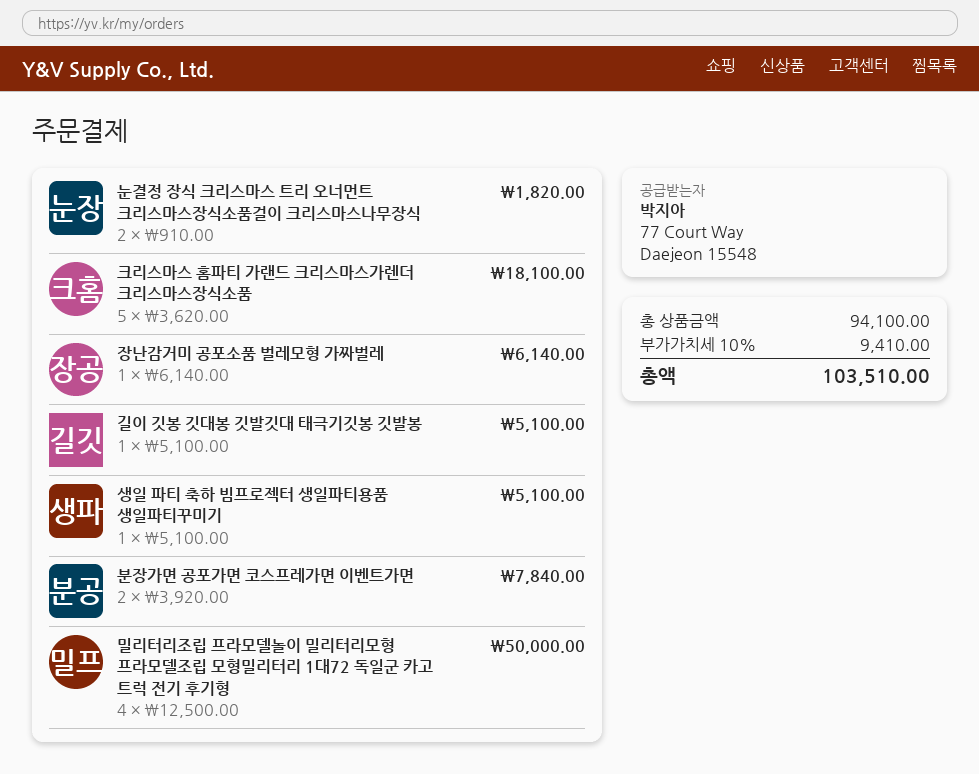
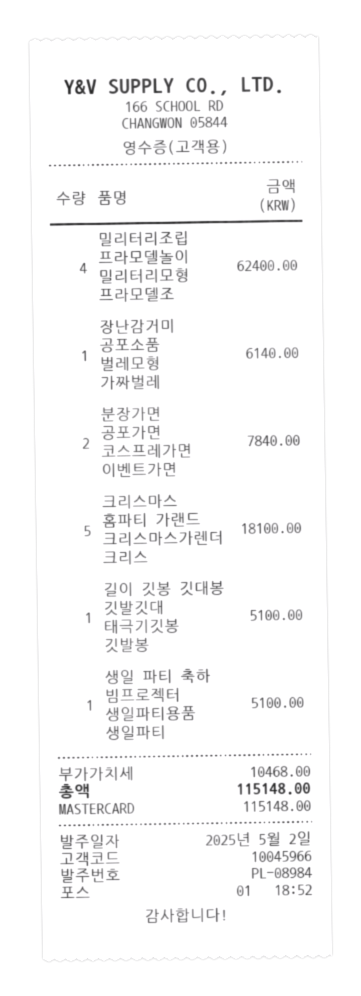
눈결정 장식 크리스마스 트리 오너먼트 크리스마스장식소품걸이 크리스마스나무장식: 2 for 1820.00 -> none
밀리터리조립 프라모델놀이 밀리터리모형 프라모델조립 모형밀리터리 1대72 독일군 카고 트럭 전기 후기형: 4 for 50000.00 -> 4 for 62400.00
tax: 9410.00 -> 10468.00
total: 103510.00 -> 115148.00

